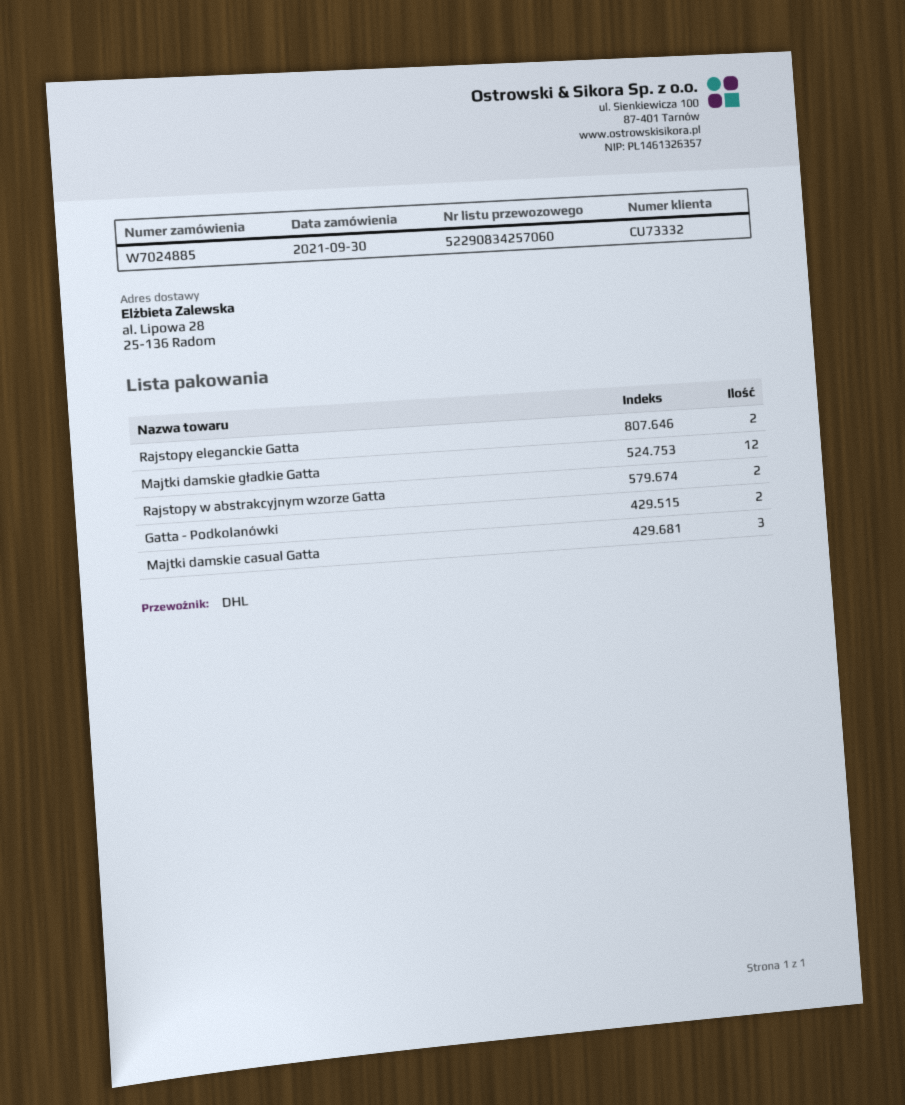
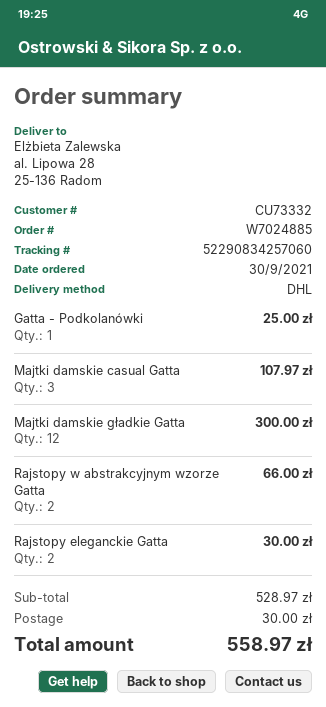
Gatta - Podkolanówki: 2 -> 1

